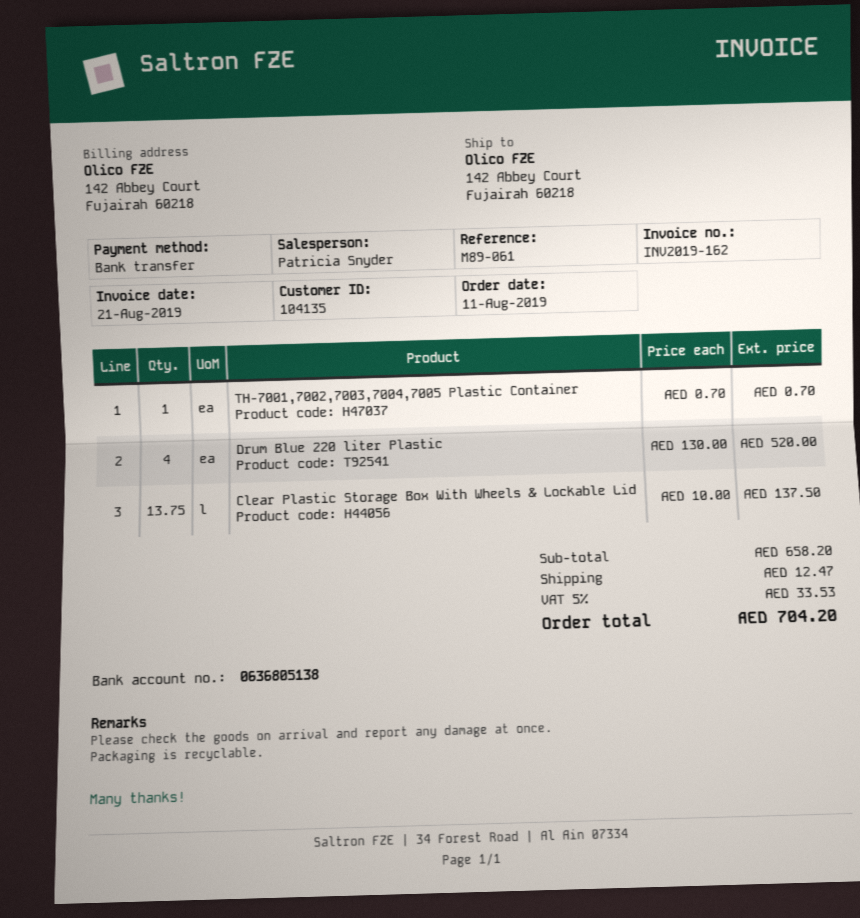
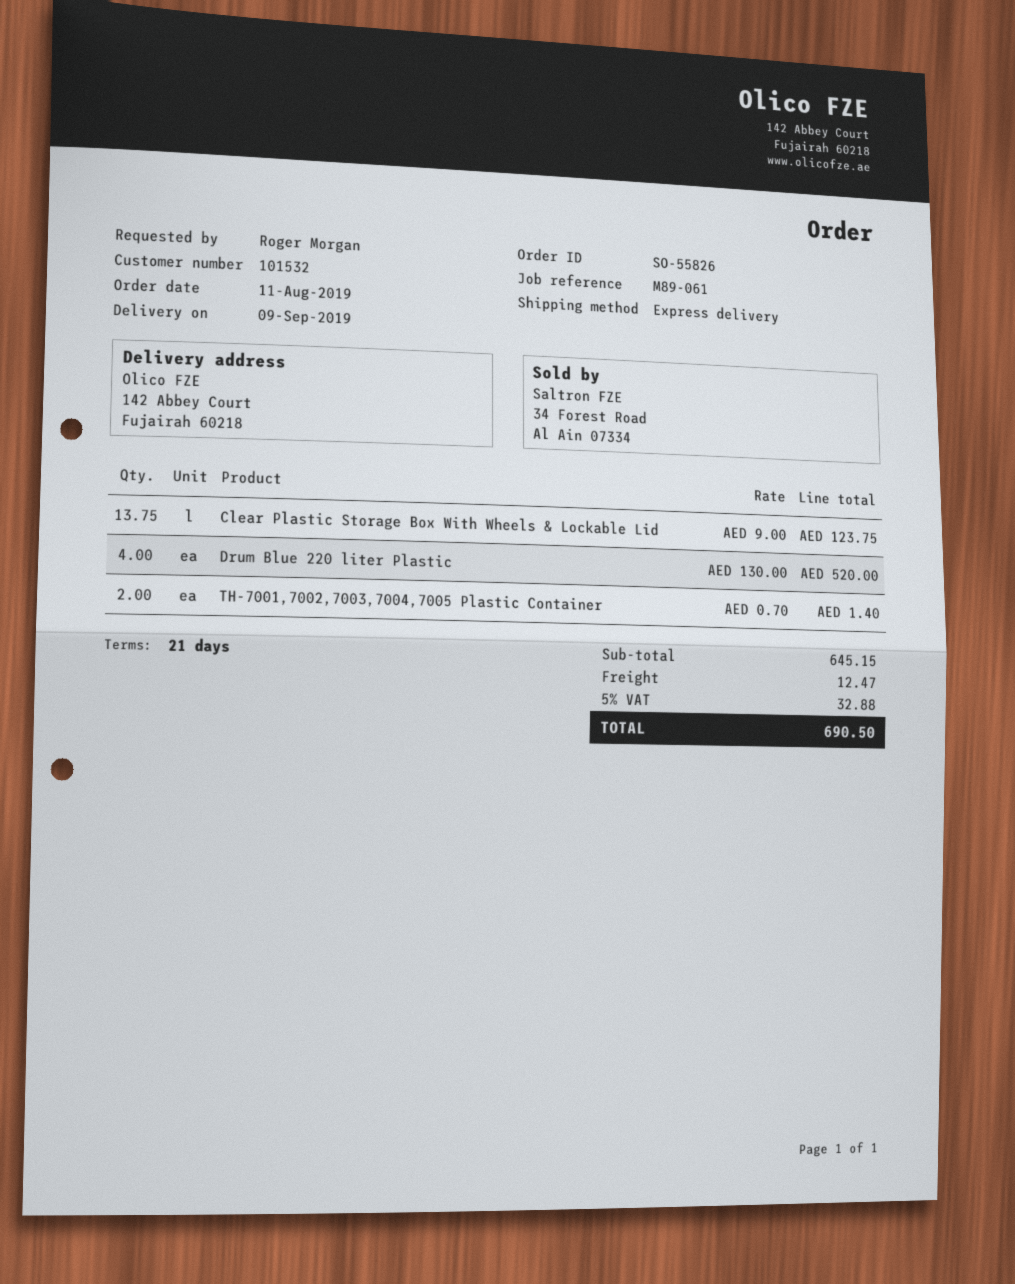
customer number: 104135 -> 101532
TH-7001,7002,7003,7004,7005 Plastic Container: 1 x 0.70 = 0.70 -> 2 x 0.70 = 1.40
Clear Plastic Storage Box With Wheels & Lockable Lid: 13.75 x 10.00 = 137.50 -> 13.75 x 9.00 = 123.75
subtotal: 658.20 -> 645.15
tax: 5% = 33.53 -> 5% = 32.88
total: 704.20 -> 690.50

